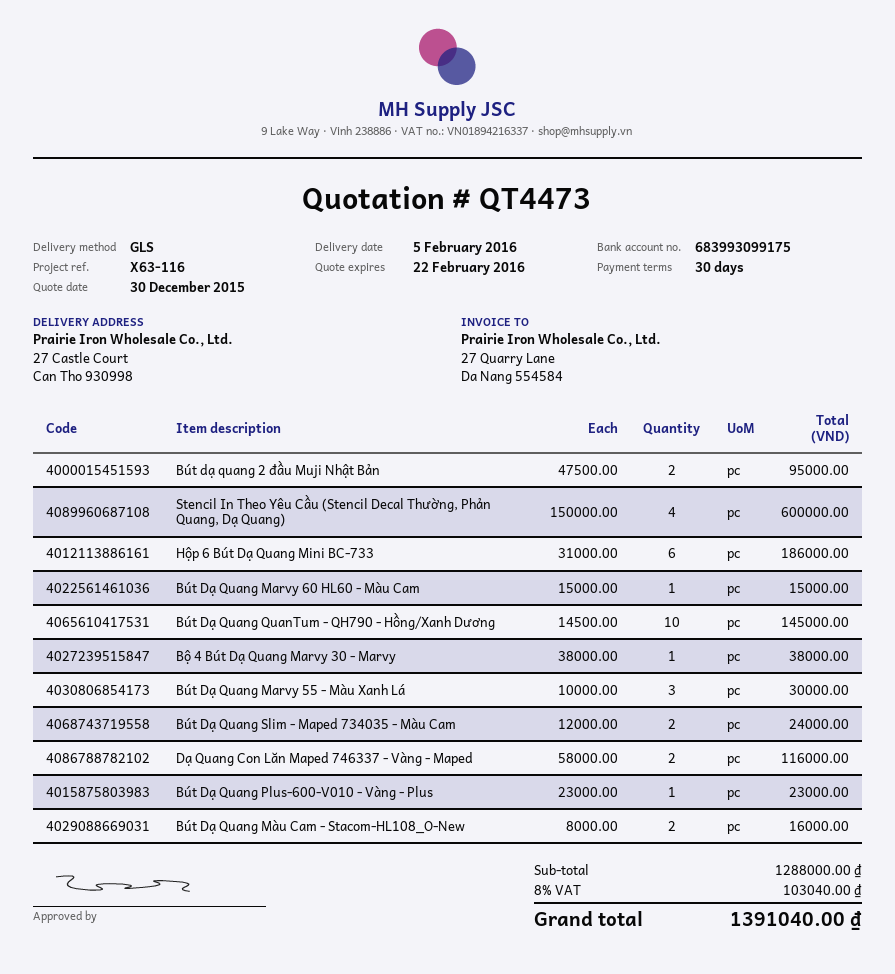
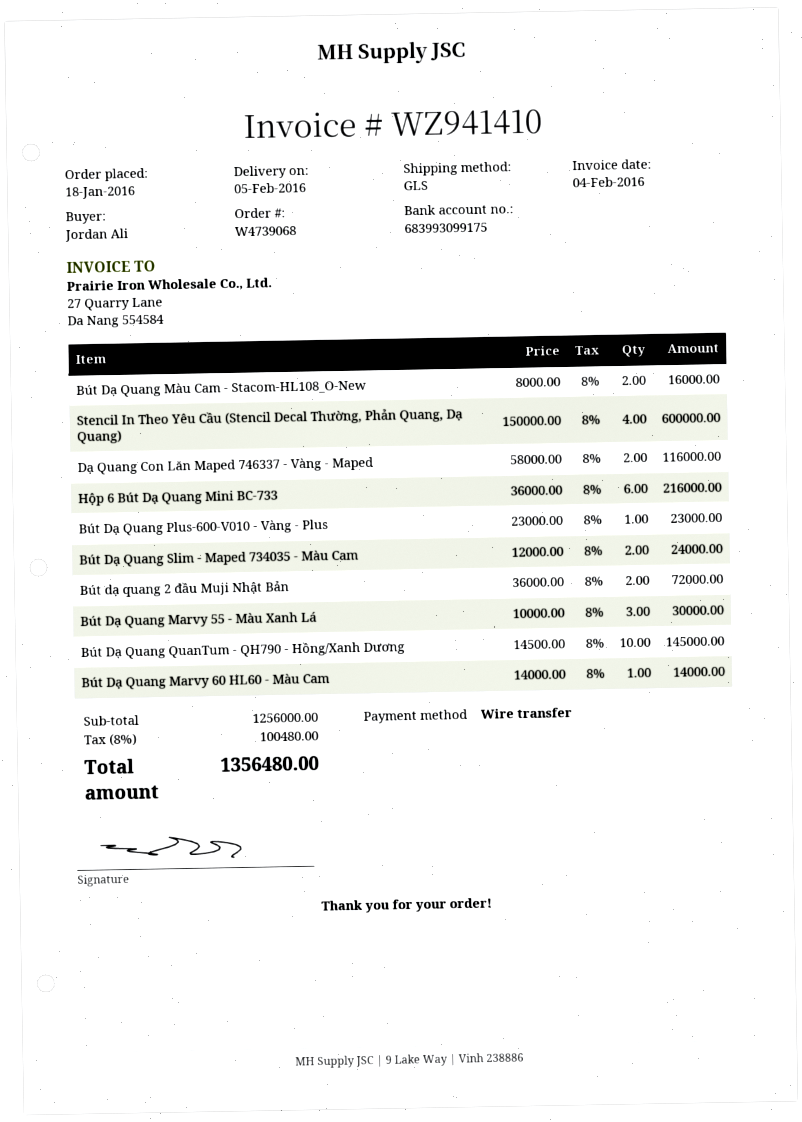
Bút dạ quang 2 đầu Muji Nhật Bản: 2 x 47500.00 = 95000.00 -> 2 x 36000.00 = 72000.00
Hộp 6 Bút Dạ Quang Mini BC-733: 6 x 31000.00 = 186000.00 -> 6 x 36000.00 = 216000.00
Bút Dạ Quang Marvy 60 HL60 - Màu Cam: 1 x 15000.00 = 15000.00 -> 1 x 14000.00 = 14000.00
Bộ 4 Bút Dạ Quang Marvy 30 - Marvy: 1 x 38000.00 = 38000.00 -> none
subtotal: 1288000.00 -> 1256000.00
tax: 8% = 103040.00 -> 8% = 100480.00
total: 1391040.00 -> 1356480.00

